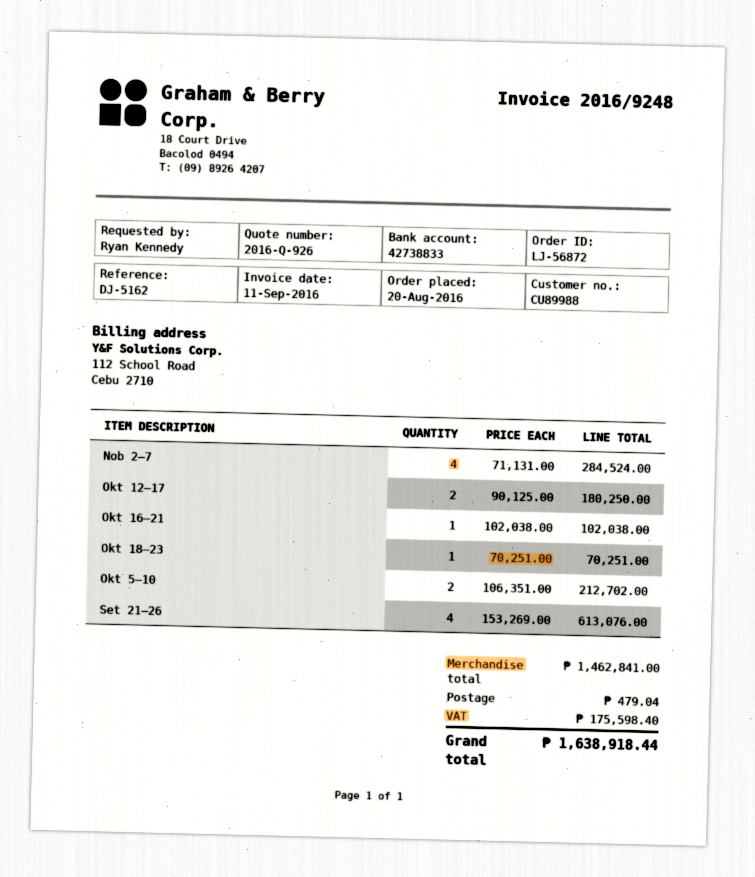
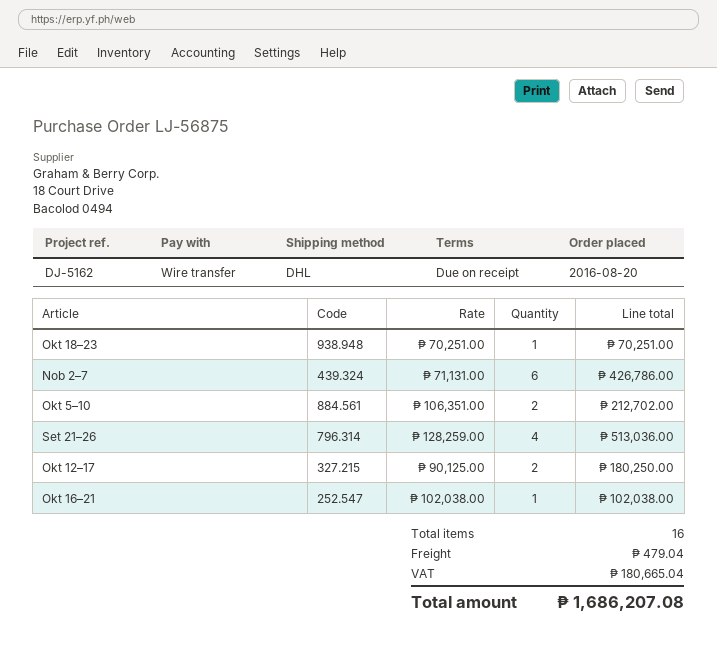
order number: LJ-56872 -> LJ-56875
Nob 2–7: 4 x 71131.00 = 284524.00 -> 6 x 71131.00 = 426786.00
Set 21–26: 4 x 153269.00 = 613076.00 -> 4 x 128259.00 = 513036.00
tax: 175598.40 -> 180665.04
total: 1638918.44 -> 1686207.08

